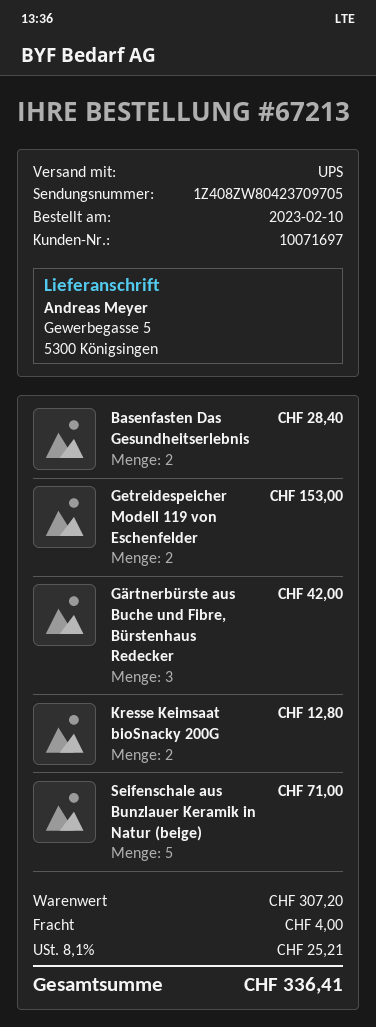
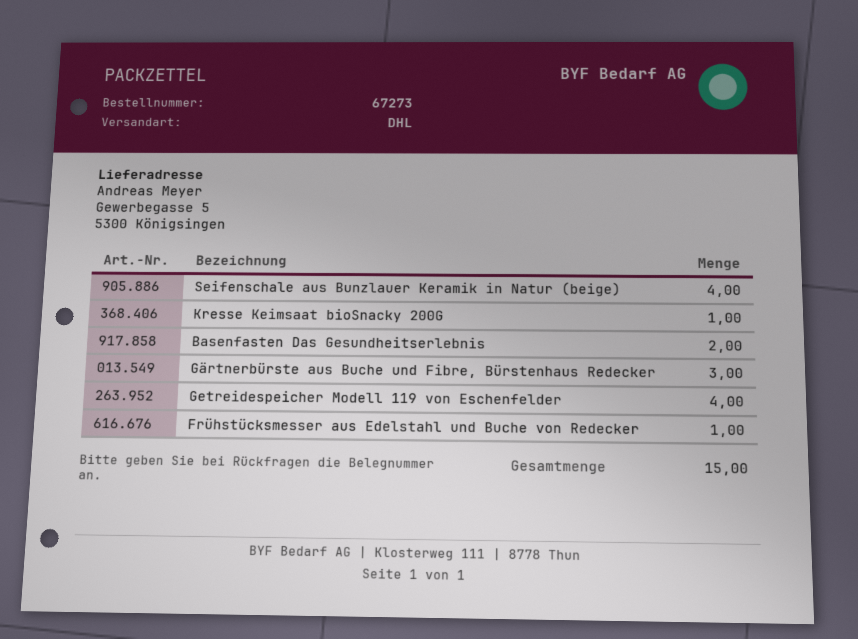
order number: 67213 -> 67273
shipping method: UPS -> DHL
Getreidespeicher Modell 119 von Eschenfelder: 2 -> 4
Kresse Keimsaat bioSnacky 200G: 2 -> 1
Seifenschale aus Bunzlauer Keramik in Natur (beige): 5 -> 4
Frühstücksmesser aus Edelstahl und Buche von Redecker: none -> 1

